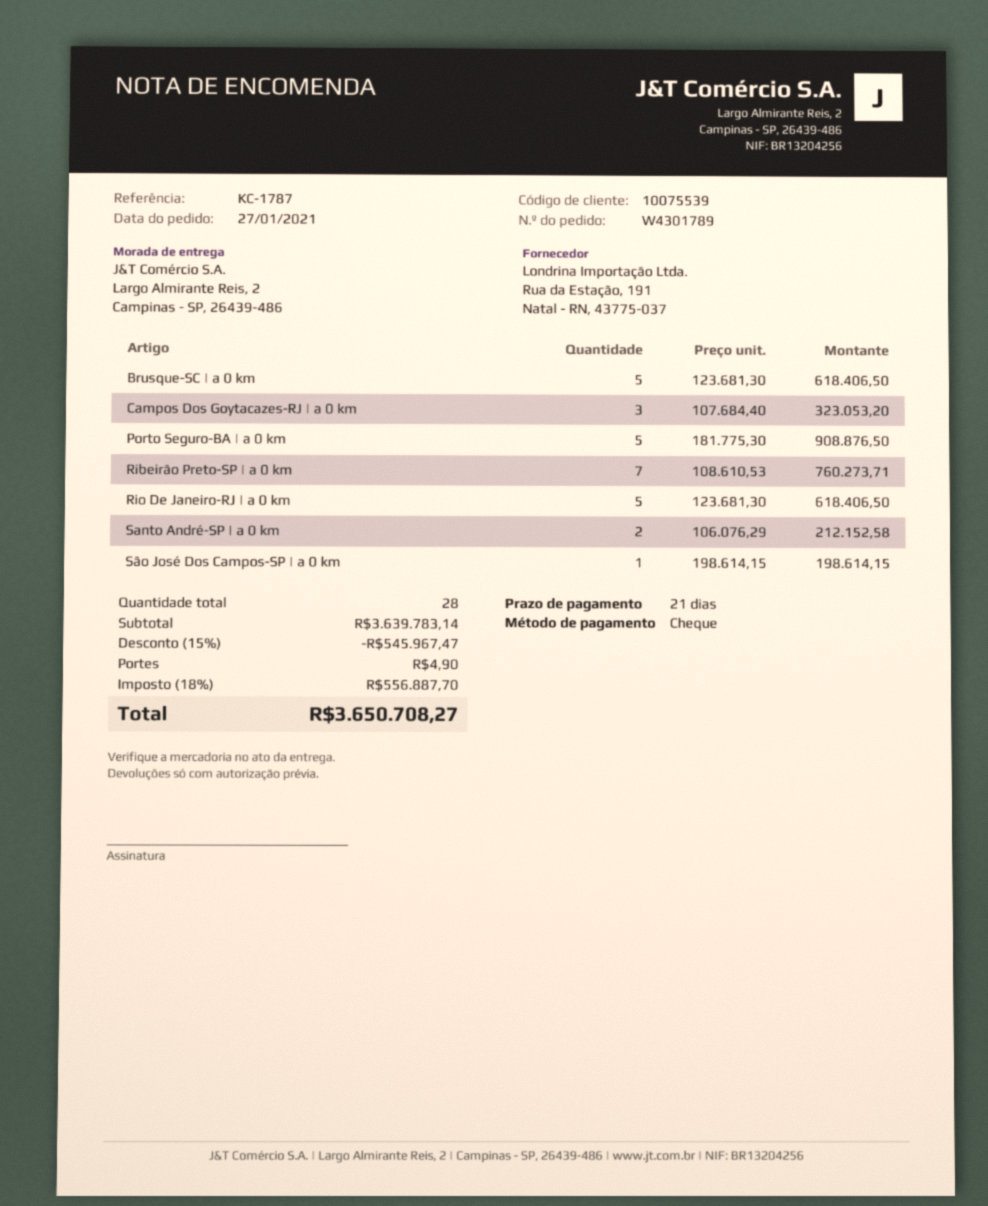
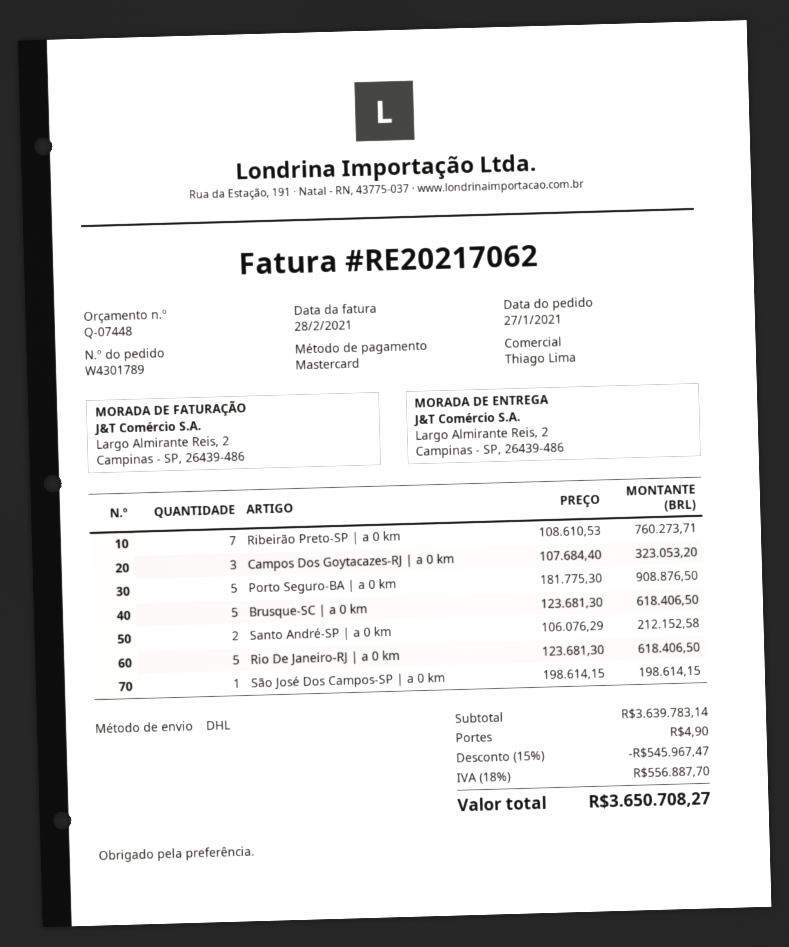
payment method: cheque -> Mastercard

